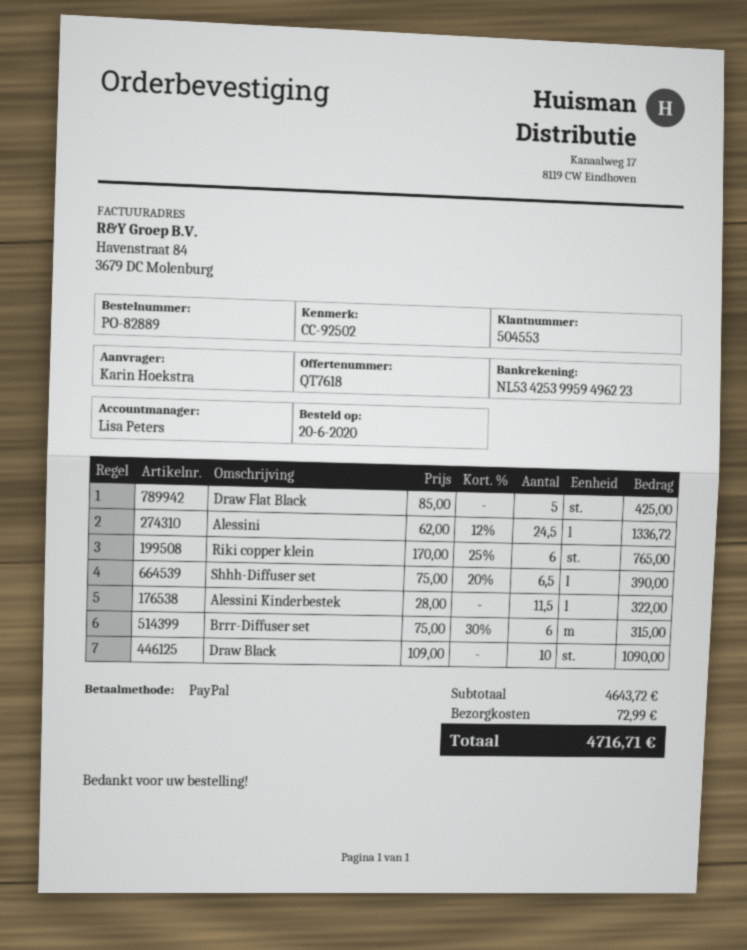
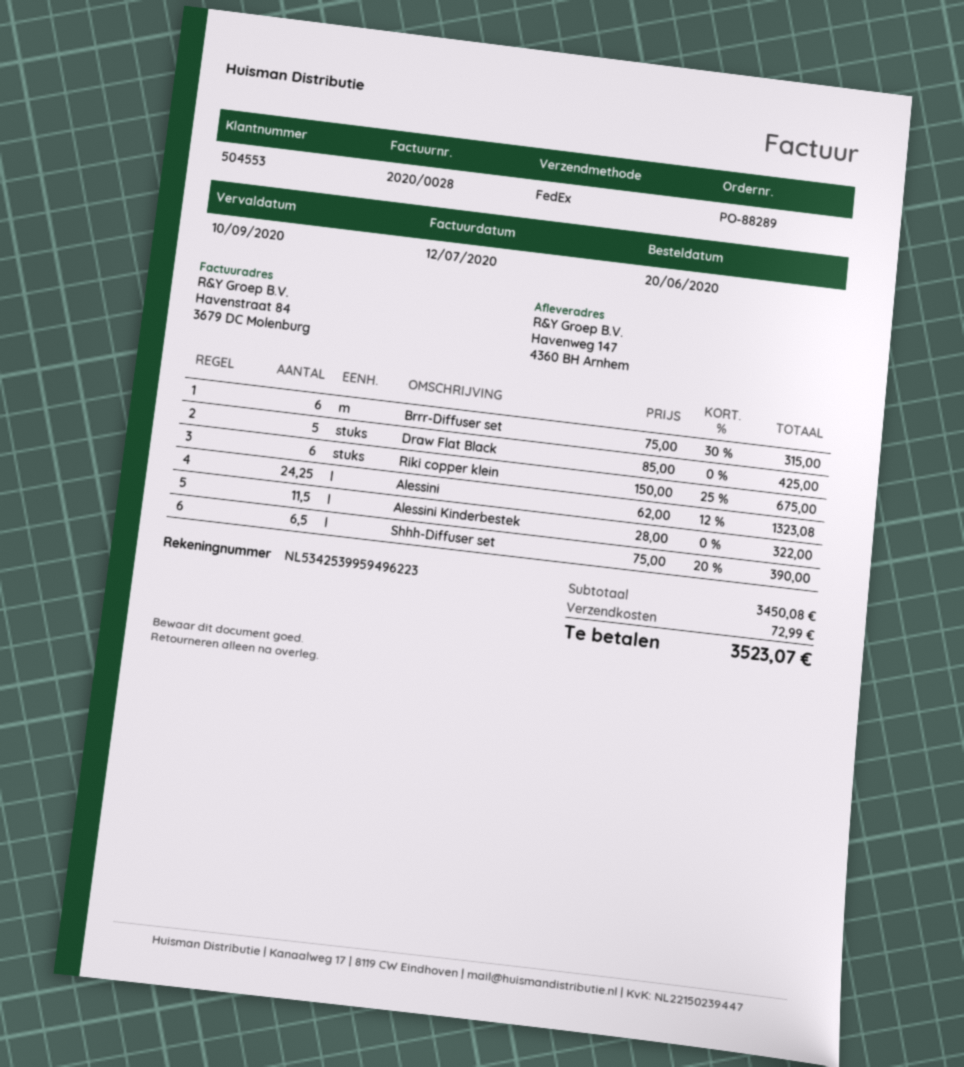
order number: PO-82889 -> PO-88289
Alessini: 24.5 x 62.00 - 12% = 1336.72 -> 24.25 x 62.00 - 12% = 1323.08
Riki copper klein: 6 x 170.00 - 25% = 765.00 -> 6 x 150.00 - 25% = 675.00
Draw Black: 10 x 109.00 = 1090.00 -> none
subtotal: 4643.72 -> 3450.08
total: 4716.71 -> 3523.07

